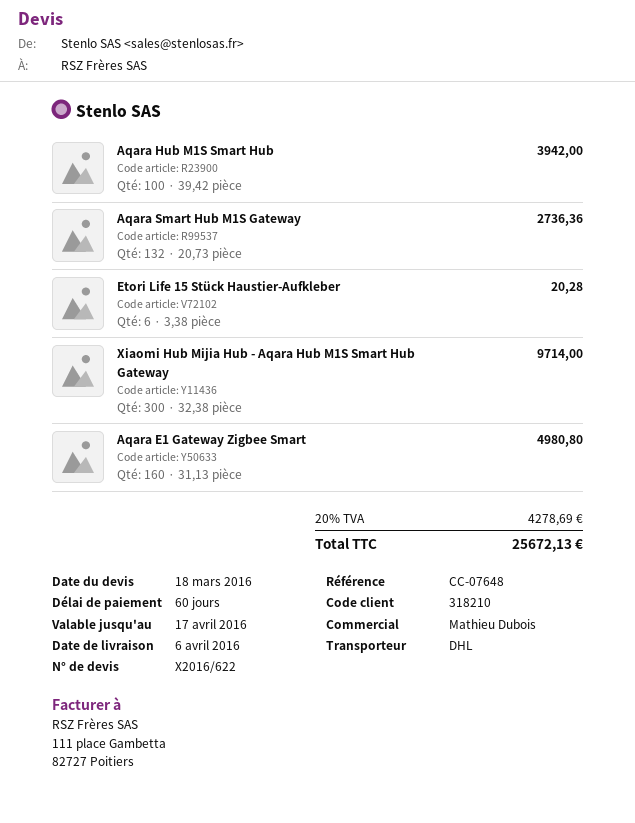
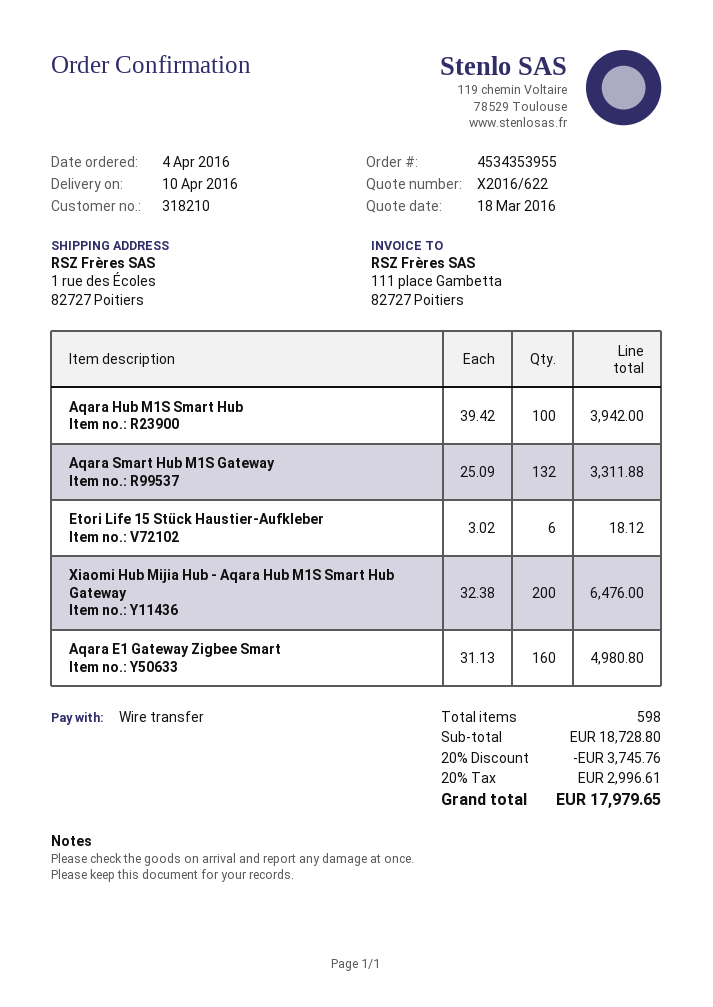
delivery date: 2016-04-06 -> 2016-04-10
Aqara Smart Hub M1S Gateway: 132 x 20.73 = 2736.36 -> 132 x 25.09 = 3311.88
Etori Life 15 Stück Haustier-Aufkleber: 6 x 3.38 = 20.28 -> 6 x 3.02 = 18.12
Xiaomi Hub Mijia Hub - Aqara Hub M1S Smart Hub Gateway: 300 x 32.38 = 9714.00 -> 200 x 32.38 = 6476.00
discount: none -> 20% = 3745.76
tax: 20% = 4278.69 -> 20% = 2996.61
total: 25672.13 -> 17979.65

